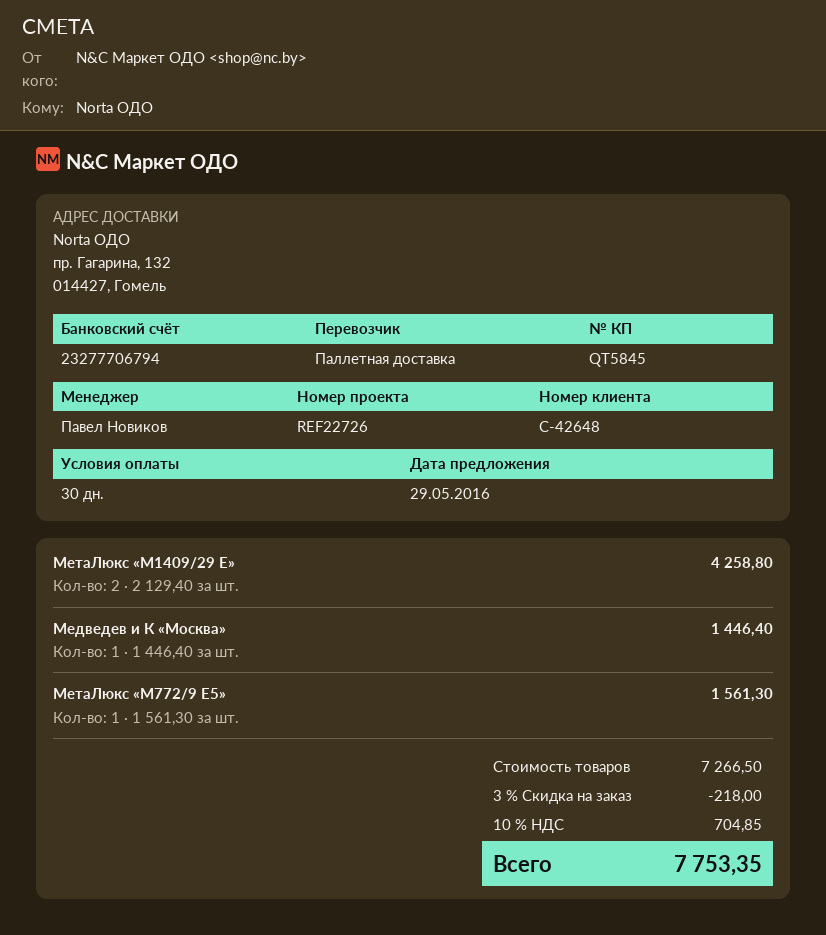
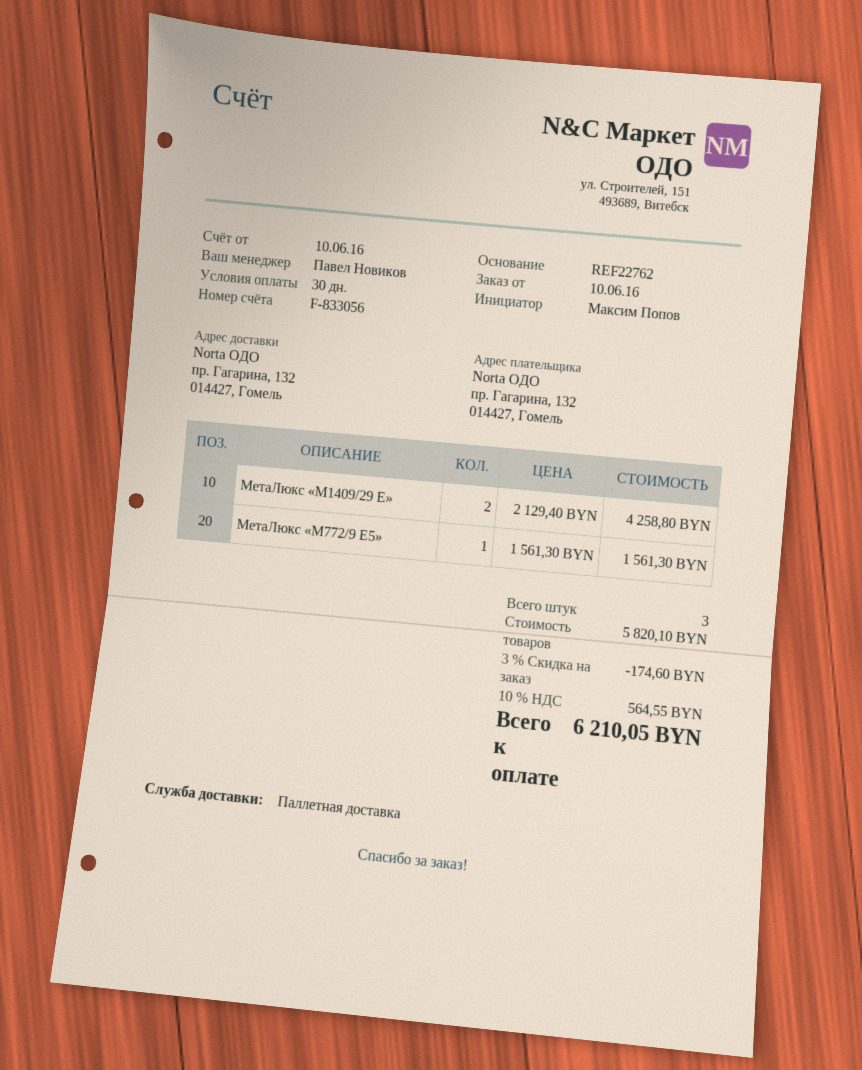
reference: REF22726 -> REF22762
Медведев и К «Москва»: 1 x 1446.40 = 1446.40 -> none
subtotal: 7266.50 -> 5820.10
discount: 3% = 218.00 -> 3% = 174.60
tax: 10% = 704.85 -> 10% = 564.55
total: 7753.35 -> 6210.05

